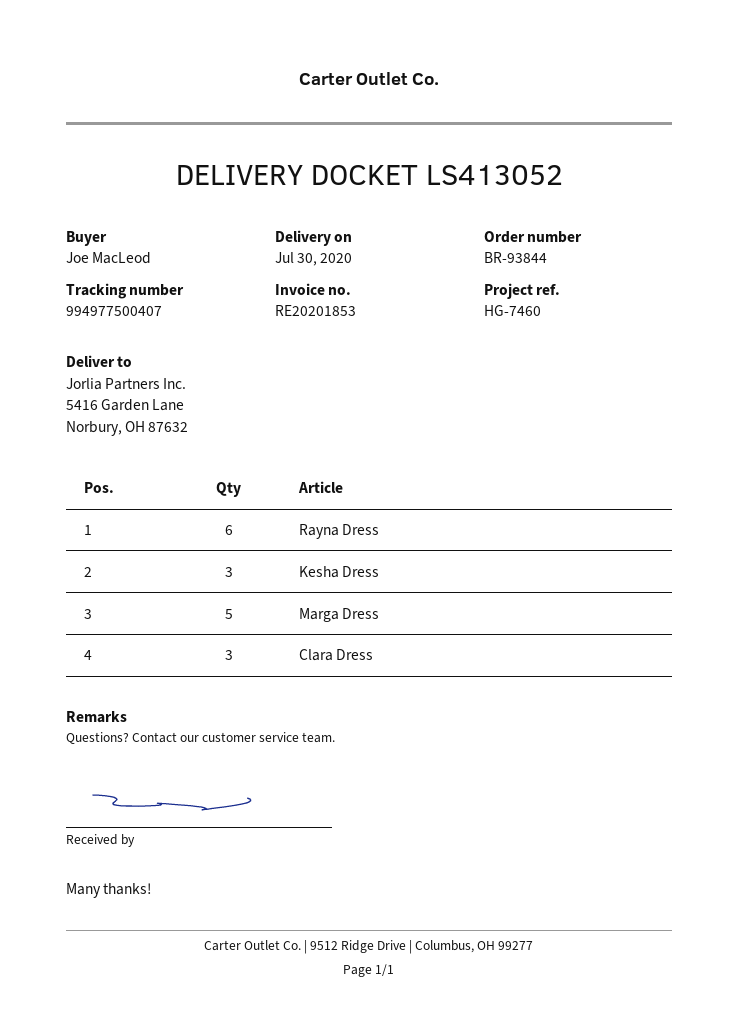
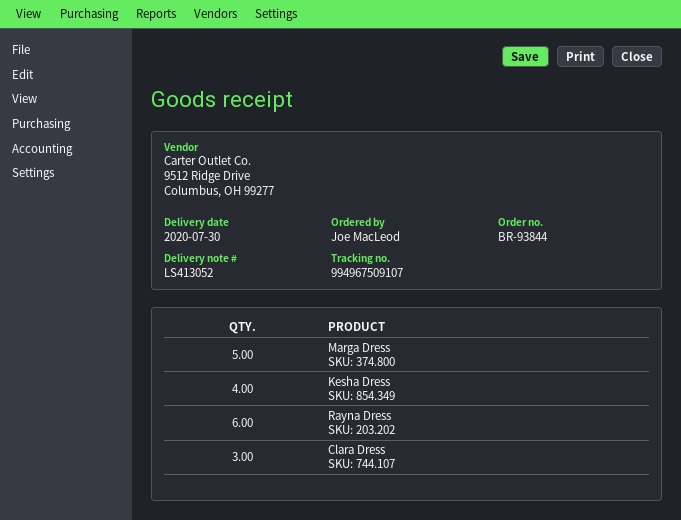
tracking number: 994977500407 -> 994967509107
Kesha Dress: 3 -> 4

